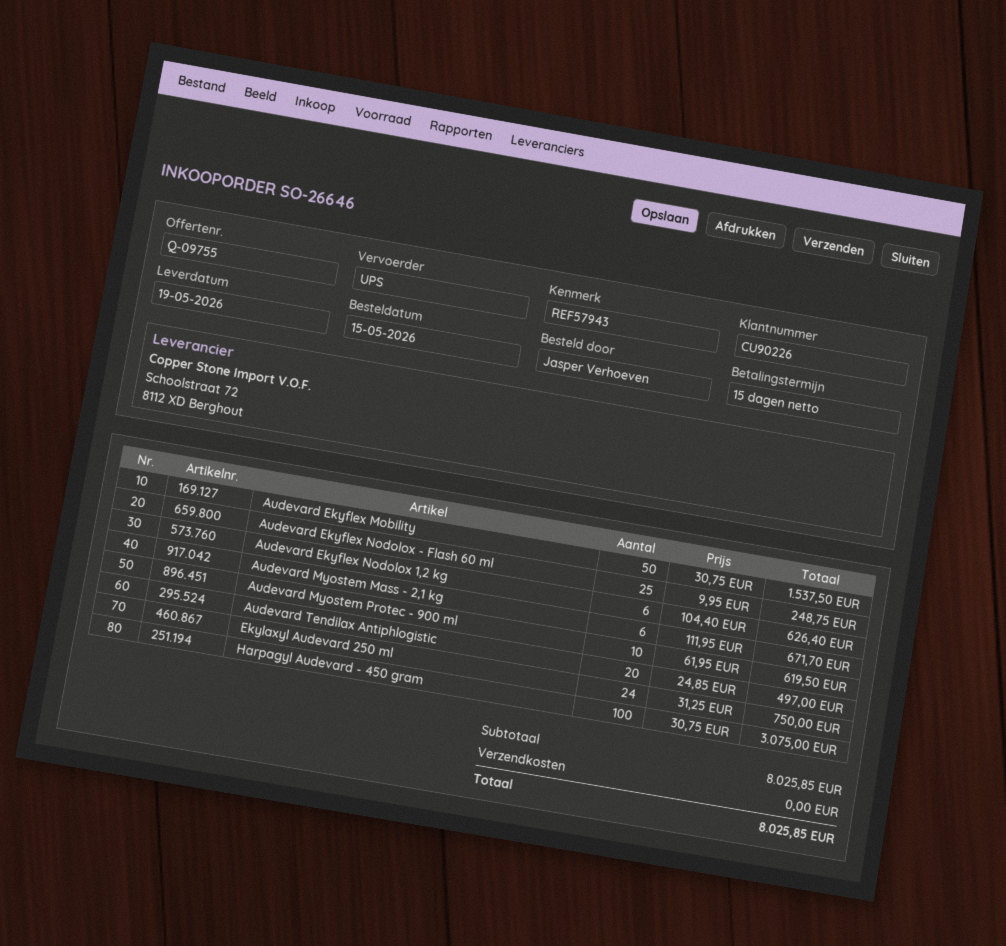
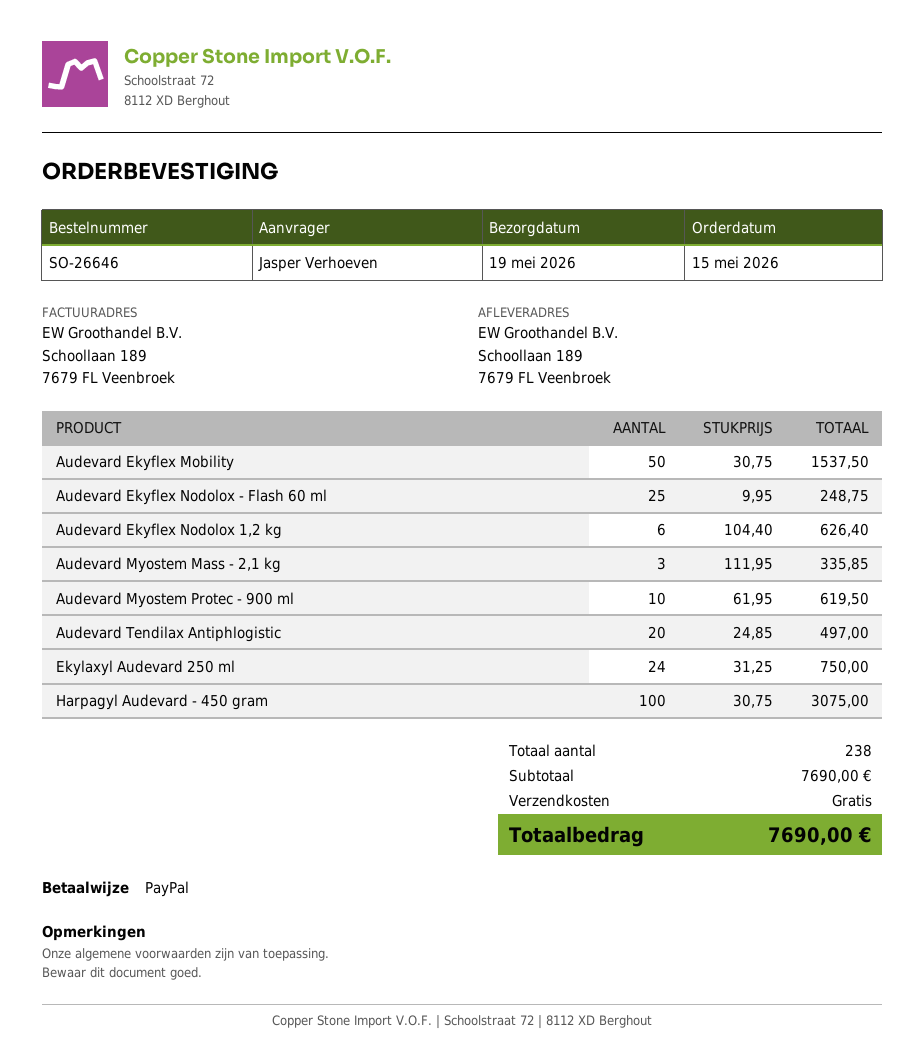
Audevard Myostem Mass - 2,1 kg: 6 x 111.95 = 671.70 -> 3 x 111.95 = 335.85
subtotal: 8025.85 -> 7690.00
total: 8025.85 -> 7690.00

